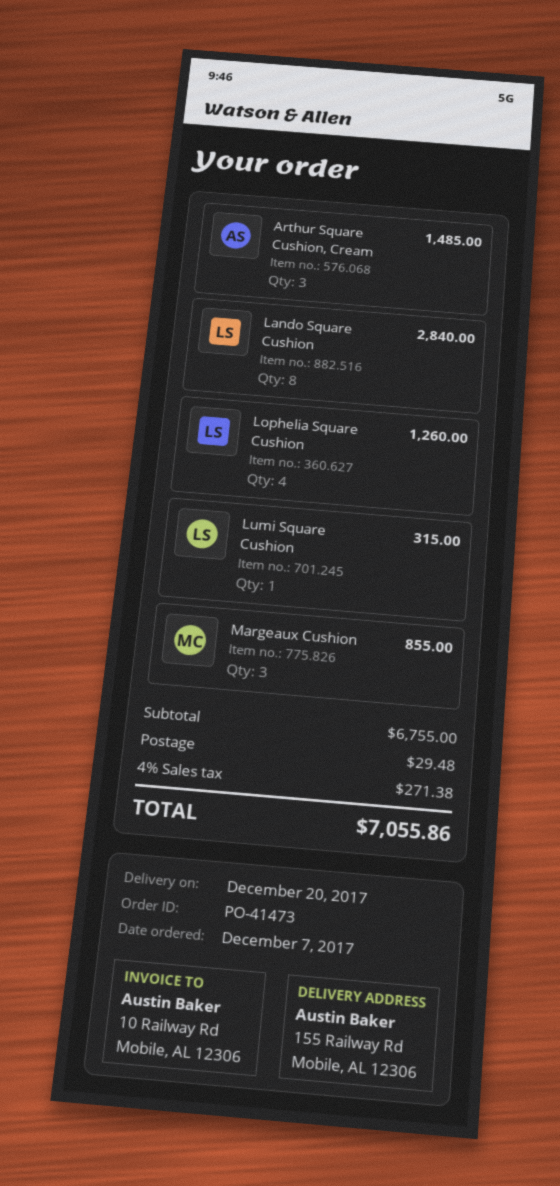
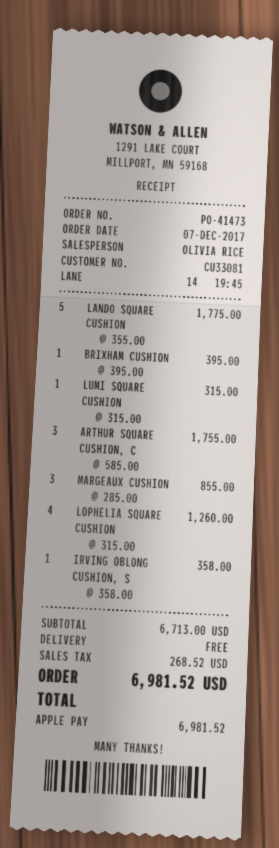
Arthur Square Cushion, Cream: 3 for 1485.00 -> 3 for 1755.00
Lando Square Cushion: 8 for 2840.00 -> 5 for 1775.00
BRIXHAM CUSHION: none -> 1 for 395.00
IRVING OBLONG CUSHION, S: none -> 1 for 358.00
subtotal: 6755.00 -> 6713.00
shipping: 29.48 -> 0.00
tax: 271.38 -> 268.52
total: 7055.86 -> 6981.52

